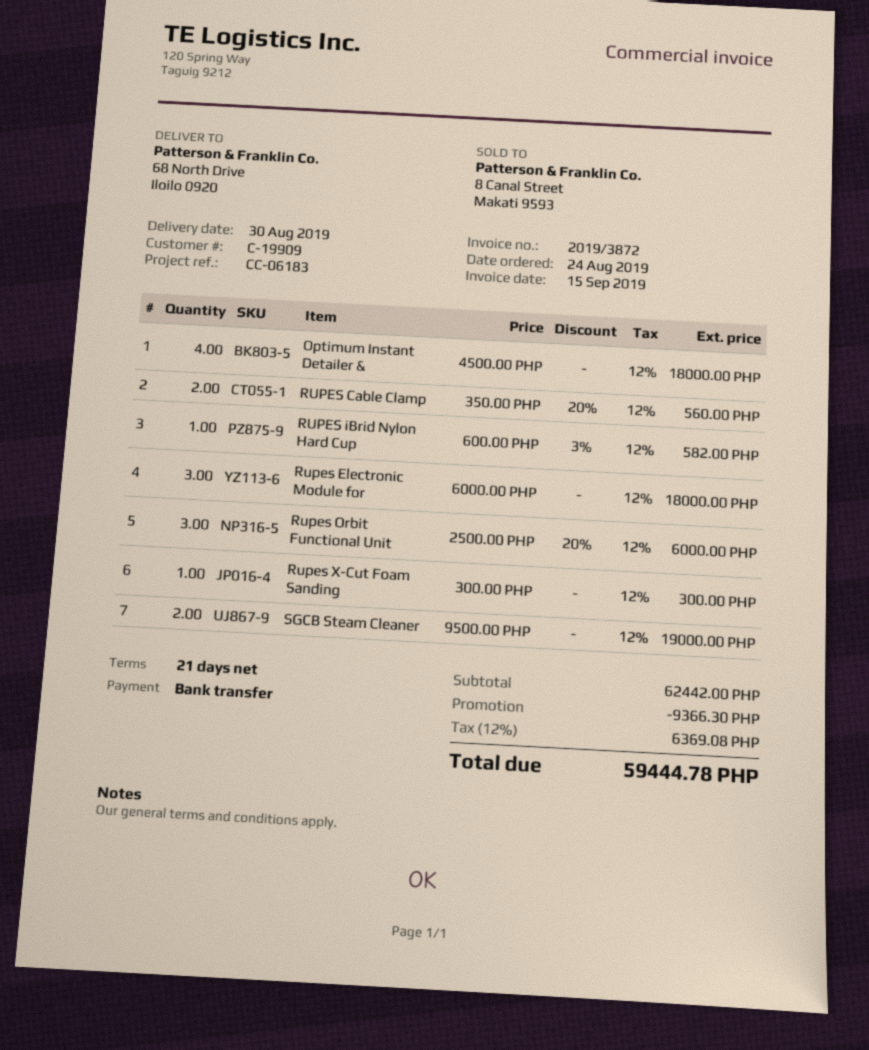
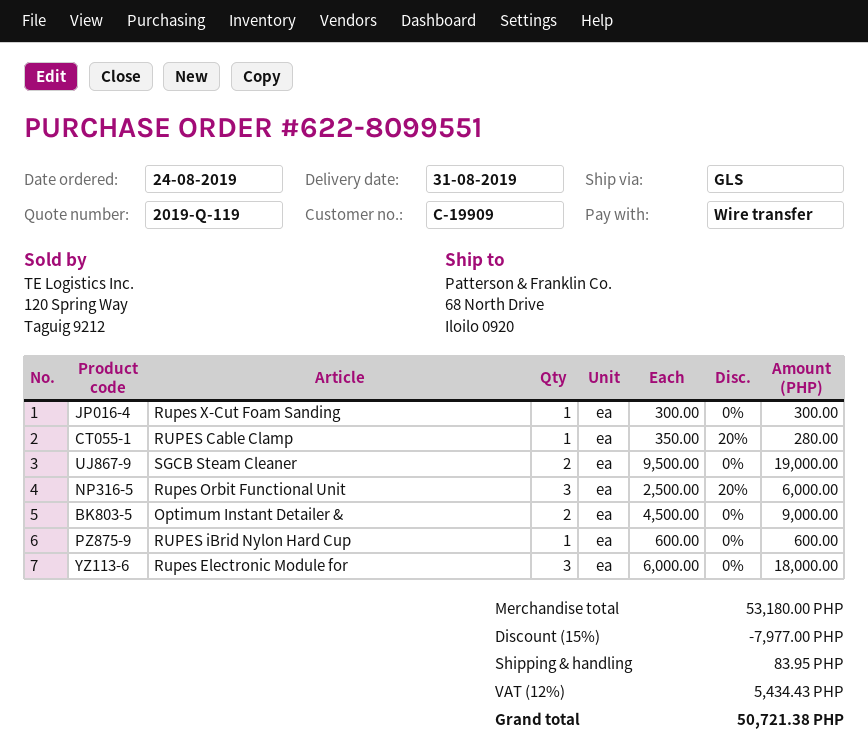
delivery date: 2019-08-30 -> 2019-08-31
Optimum Instant Detailer &: 4 x 4500.00 = 18000.00 -> 2 x 4500.00 = 9000.00
RUPES Cable Clamp: 2 x 350.00 - 20% = 560.00 -> 1 x 350.00 - 20% = 280.00
RUPES iBrid Nylon Hard Cup: 1 x 600.00 - 3% = 582.00 -> 1 x 600.00 = 600.00
subtotal: 62442.00 -> 53180.00
discount: 9366.30 -> 7977.00
shipping: none -> 83.95
tax: 12% = 6369.08 -> 12% = 5434.43
total: 59444.78 -> 50721.38

